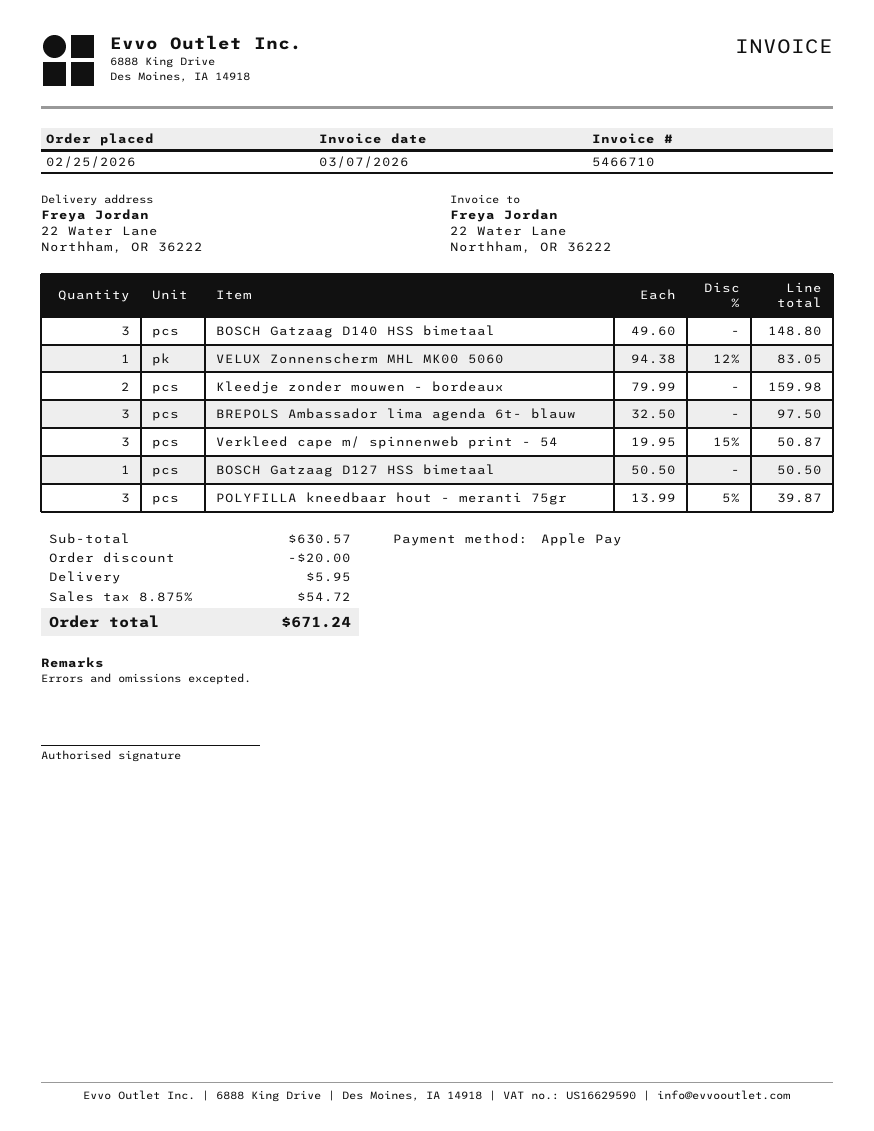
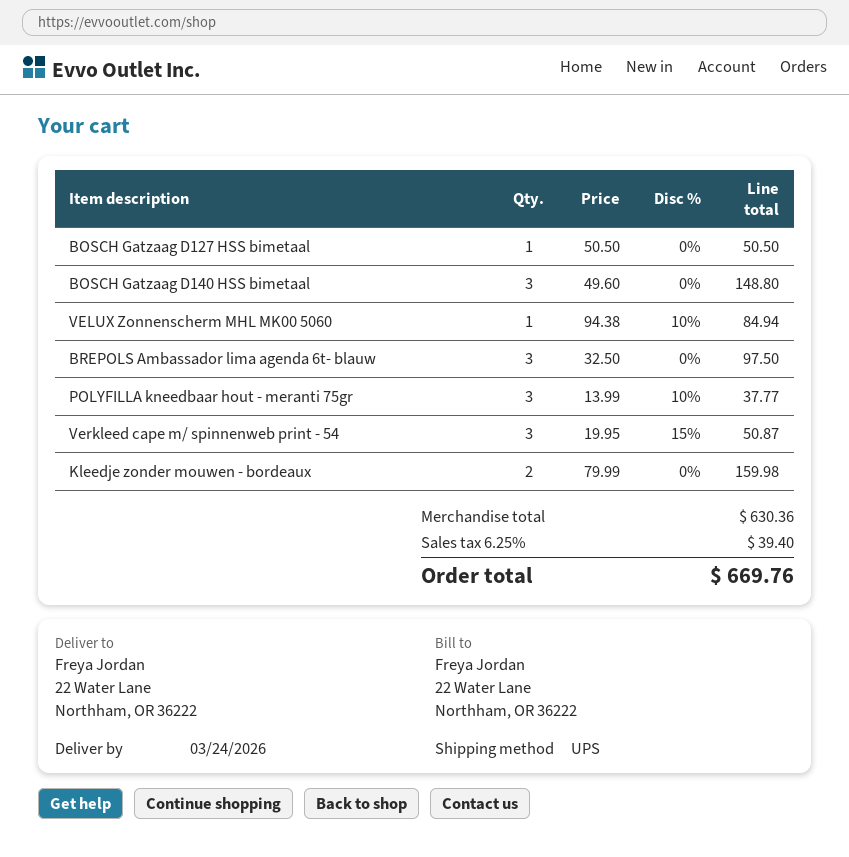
VELUX Zonnenscherm MHL MK00 5060: 1 x 94.38 - 12% = 83.05 -> 1 x 94.38 - 10% = 84.94
POLYFILLA kneedbaar hout - meranti 75gr: 3 x 13.99 - 5% = 39.87 -> 3 x 13.99 - 10% = 37.77
subtotal: 630.57 -> 630.36
discount: 20.00 -> none
shipping: 5.95 -> none
tax: 8.875% = 54.72 -> 6.25% = 39.40
total: 671.24 -> 669.76

